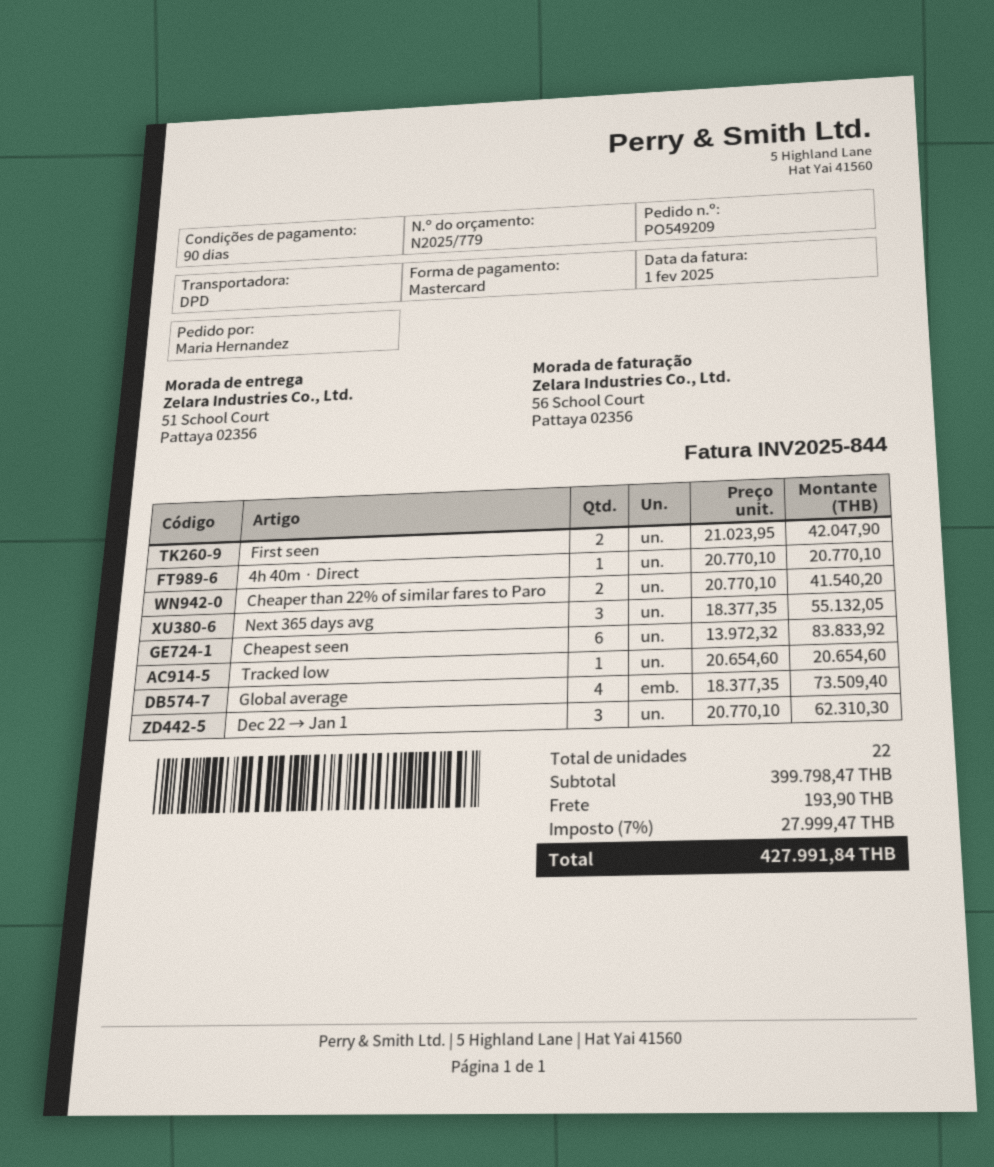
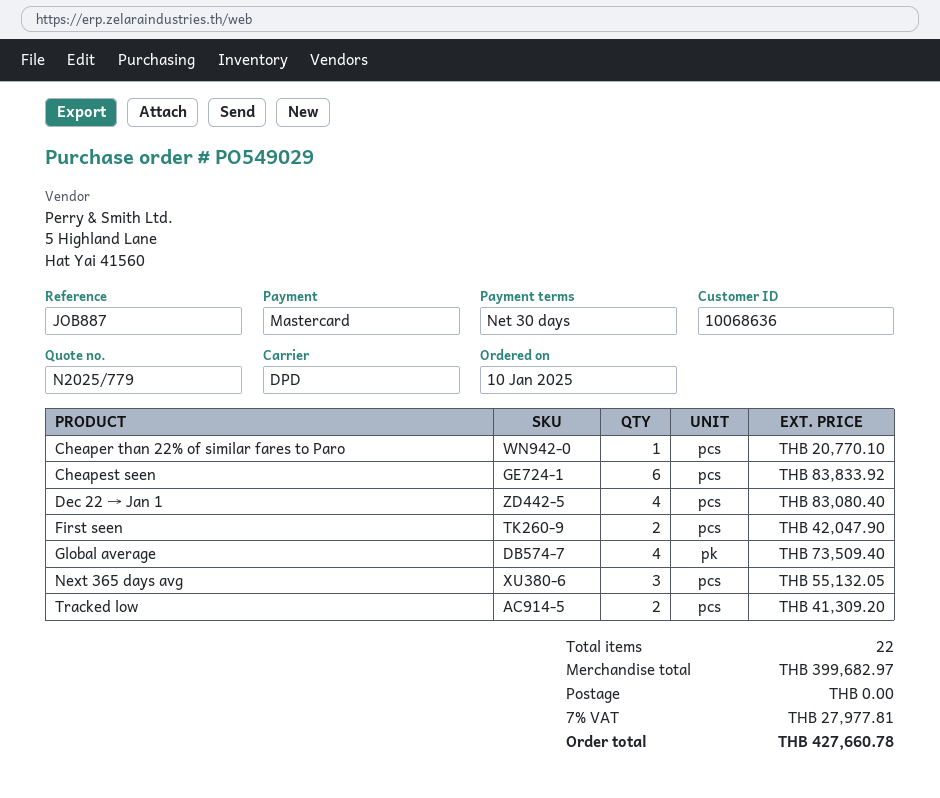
order number: PO549209 -> PO549029
payment terms: 90 days -> 30 days
4h 40m · Direct: 1 for 20770.10 -> none
Cheaper than 22% of similar fares to Paro: 2 for 41540.20 -> 1 for 20770.10
Tracked low: 1 for 20654.60 -> 2 for 41309.20
Dec 22 → Jan 1: 3 for 62310.30 -> 4 for 83080.40
subtotal: 399798.47 -> 399682.97
shipping: 193.90 -> 0.00
tax: 7% = 27999.47 -> 7% = 27977.81
total: 427991.84 -> 427660.78

